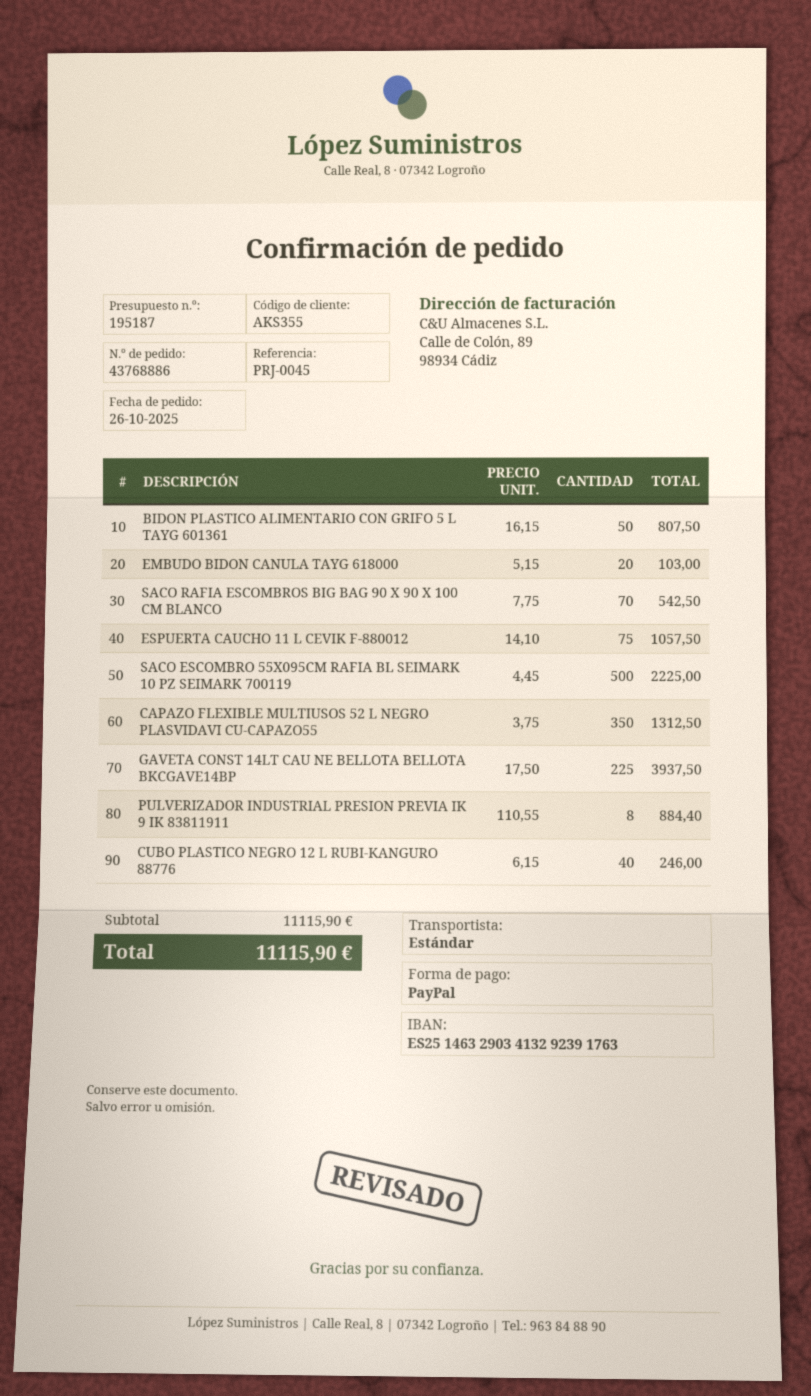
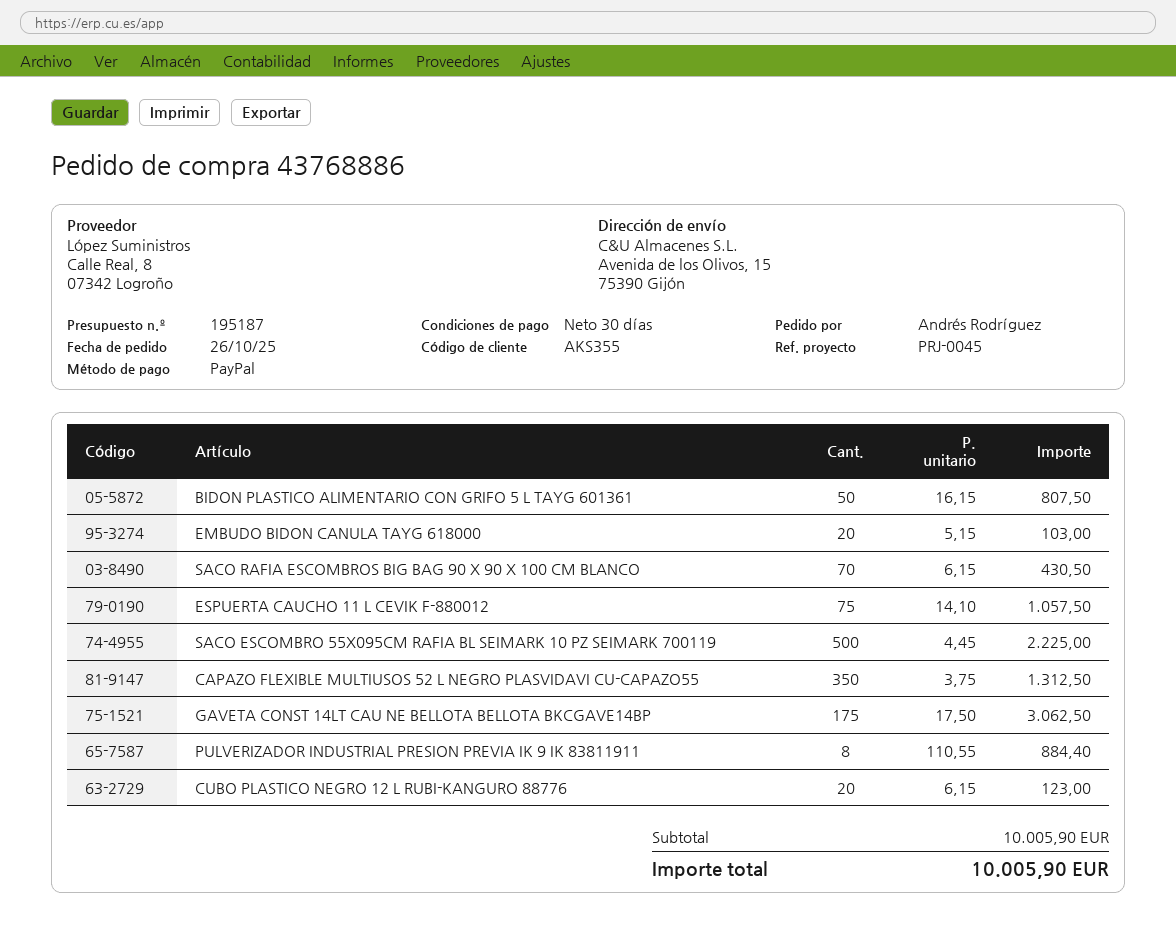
SACO RAFIA ESCOMBROS BIG BAG 90 X 90 X 100 CM BLANCO: 70 x 7.75 = 542.50 -> 70 x 6.15 = 430.50
GAVETA CONST 14LT CAU NE BELLOTA BELLOTA BKCGAVE14BP: 225 x 17.50 = 3937.50 -> 175 x 17.50 = 3062.50
CUBO PLASTICO NEGRO 12 L RUBI-KANGURO 88776: 40 x 6.15 = 246.00 -> 20 x 6.15 = 123.00
subtotal: 11115.90 -> 10005.90
total: 11115.90 -> 10005.90

